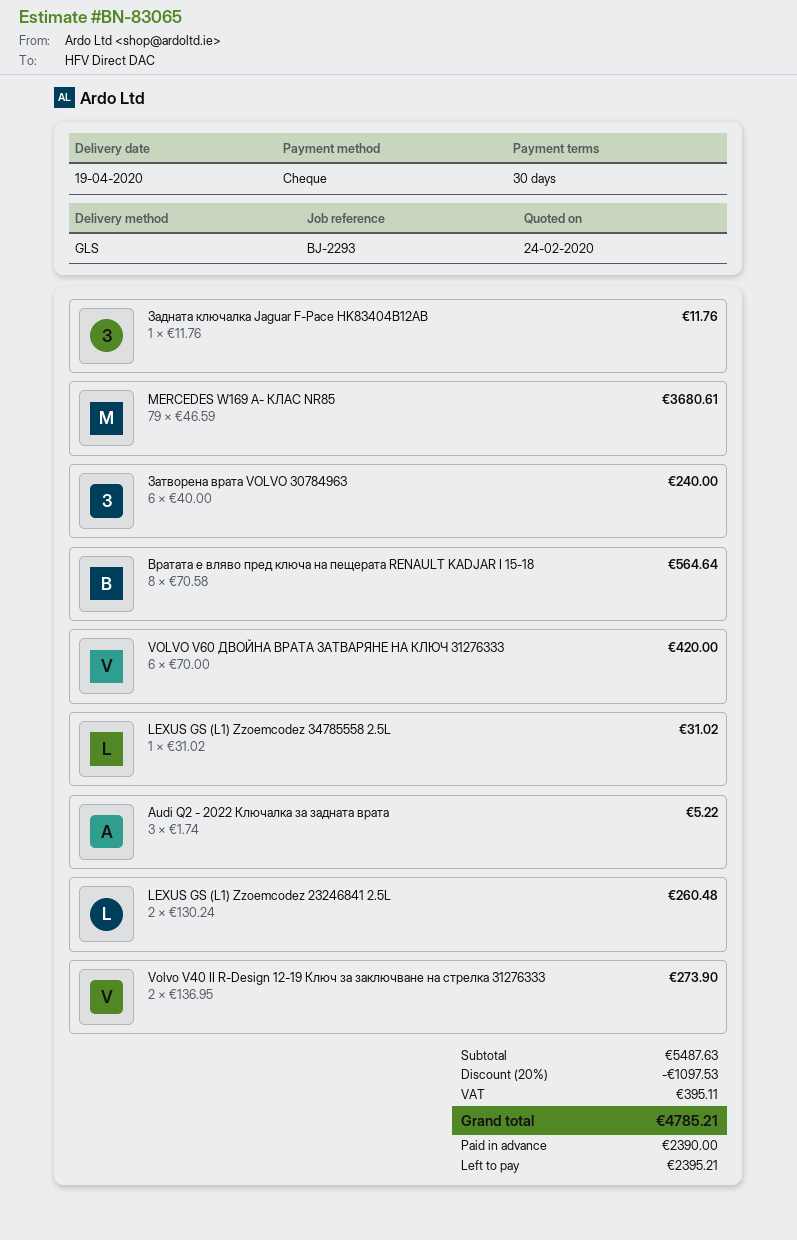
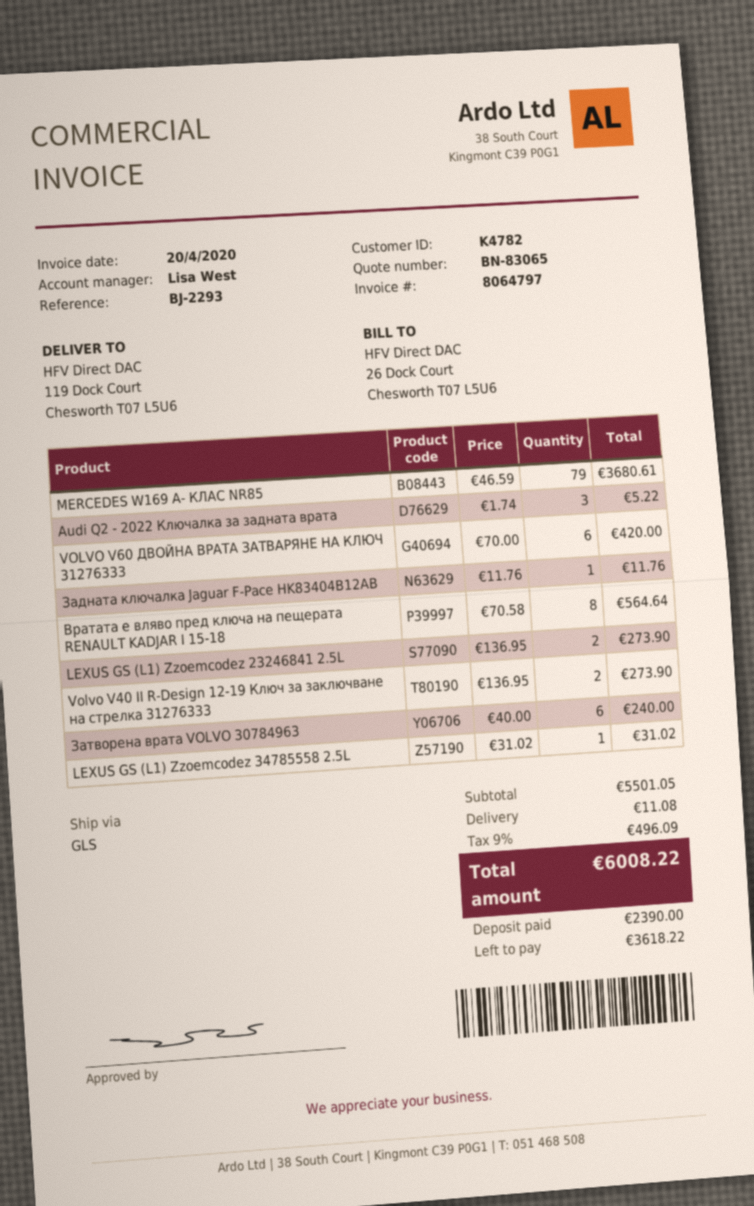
LEXUS GS (L1) Zzoemcodez 23246841 2.5L: 2 x 130.24 = 260.48 -> 2 x 136.95 = 273.90
subtotal: 5487.63 -> 5501.05
discount: 20% = 1097.53 -> none
shipping: none -> 11.08
tax: 395.11 -> 496.09
total: 4785.21 -> 6008.22
balance: 2395.21 -> 3618.22

